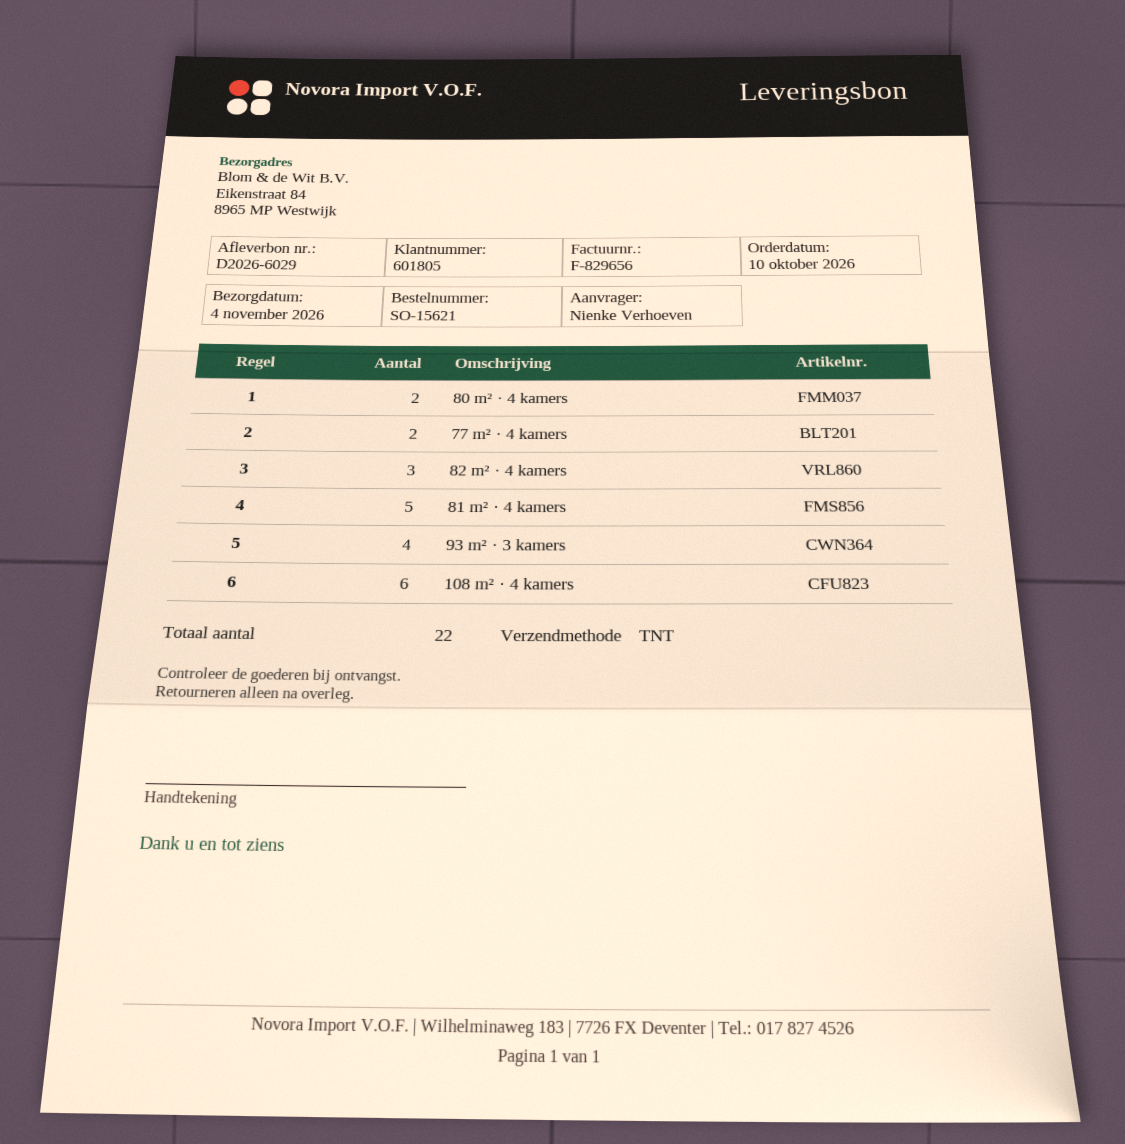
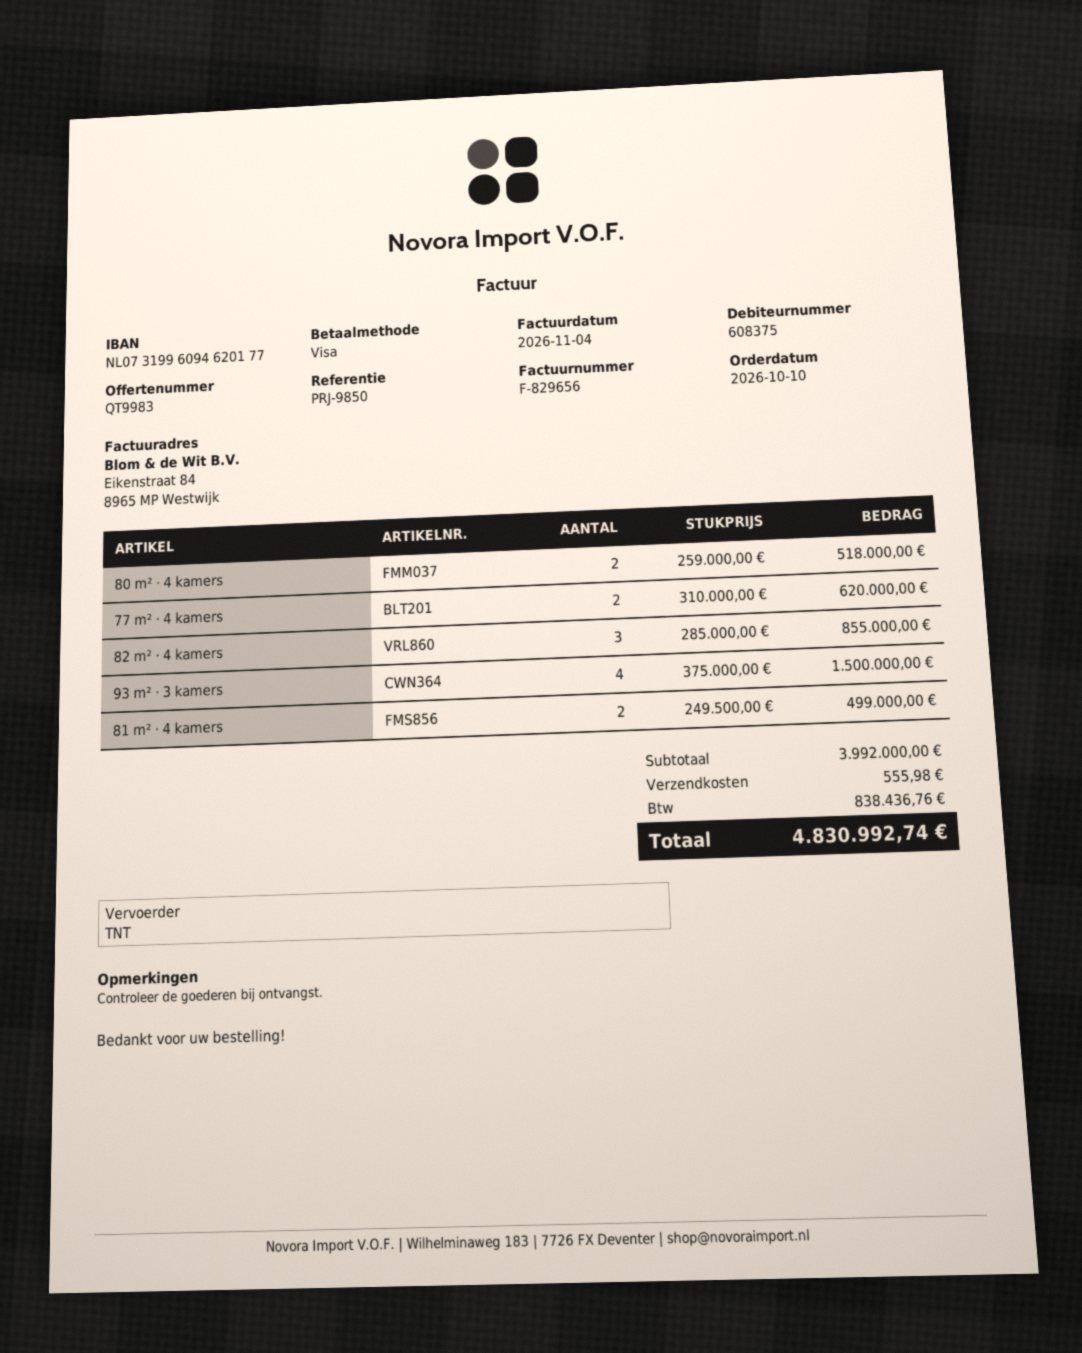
customer number: 601805 -> 608375
81 m² · 4 kamers: 5 -> 2
108 m² · 4 kamers: 6 -> none

